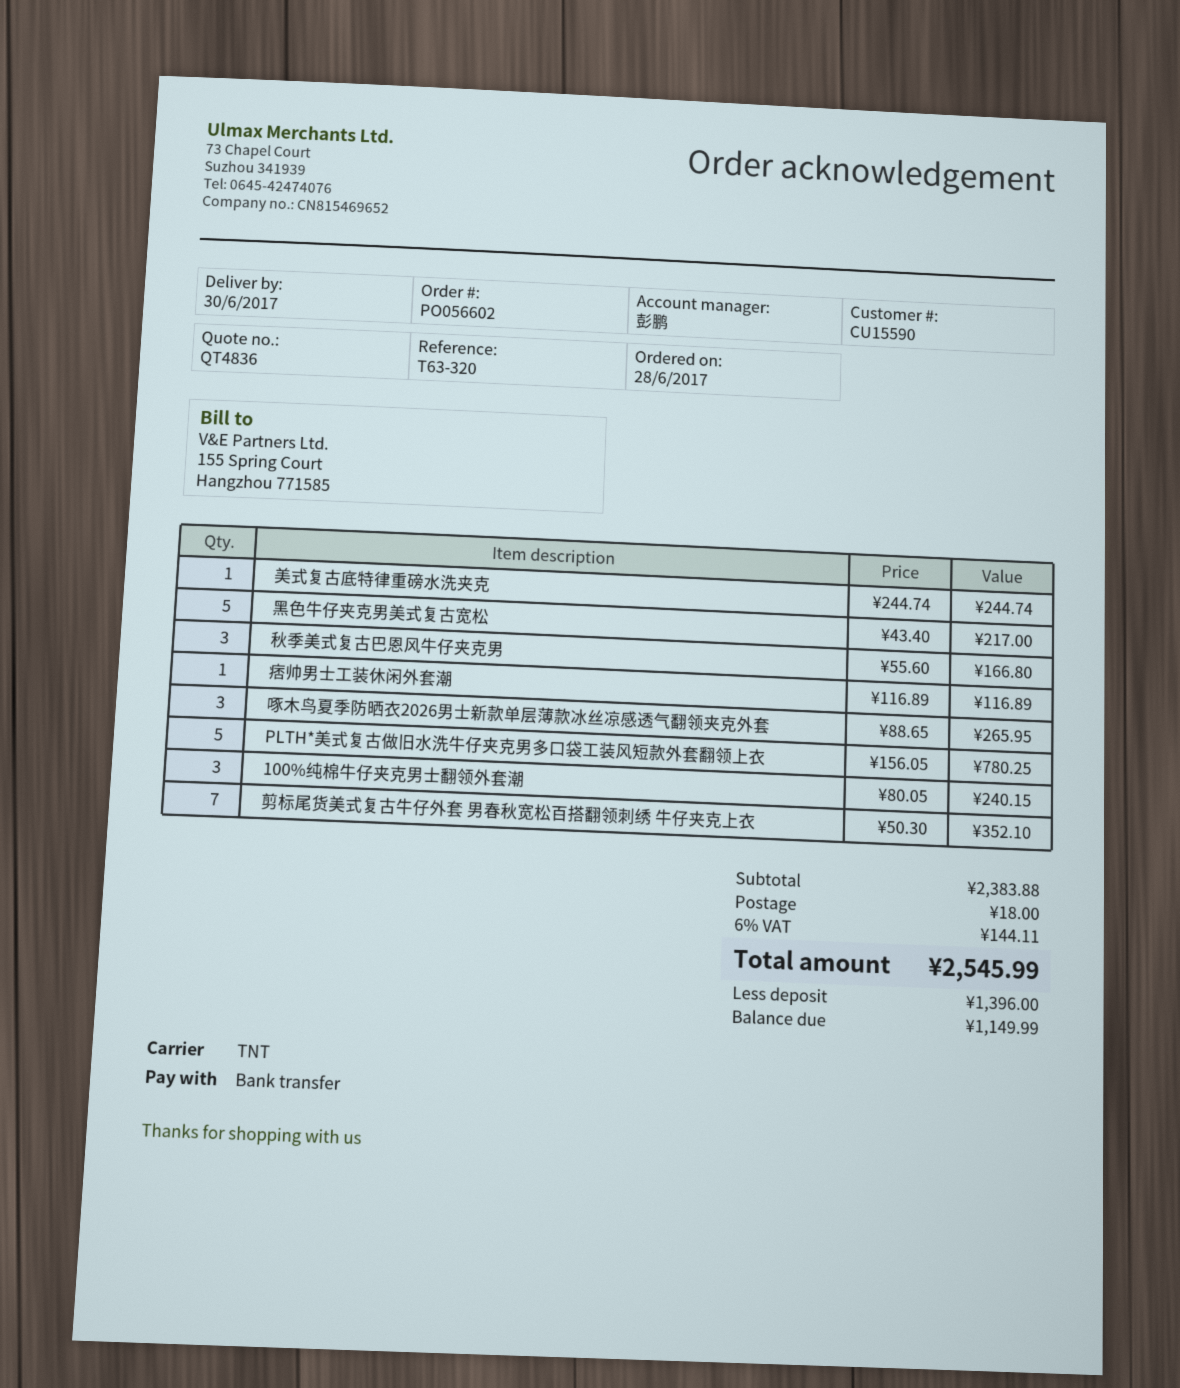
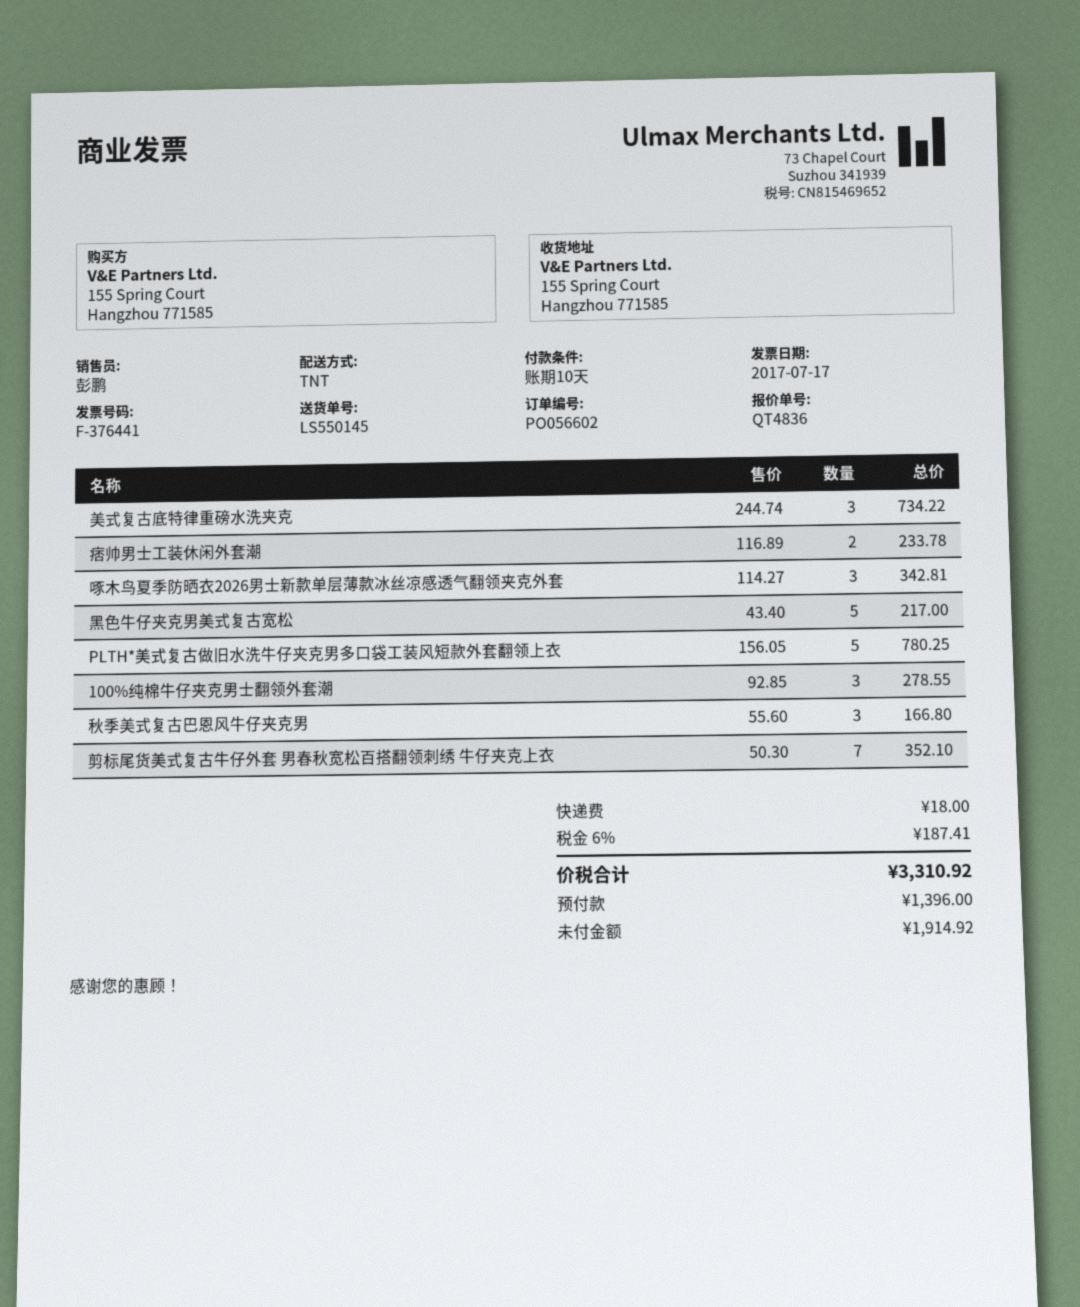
美式复古底特律重磅水洗夹克: 1 x 244.74 = 244.74 -> 3 x 244.74 = 734.22
痞帅男士工装休闲外套潮: 1 x 116.89 = 116.89 -> 2 x 116.89 = 233.78
啄木鸟夏季防晒衣2026男士新款单层薄款冰丝凉感透气翻领夹克外套: 3 x 88.65 = 265.95 -> 3 x 114.27 = 342.81
100%纯棉牛仔夹克男士翻领外套潮: 3 x 80.05 = 240.15 -> 3 x 92.85 = 278.55
tax: 6% = 144.11 -> 6% = 187.41
total: 2545.99 -> 3310.92
balance: 1149.99 -> 1914.92

